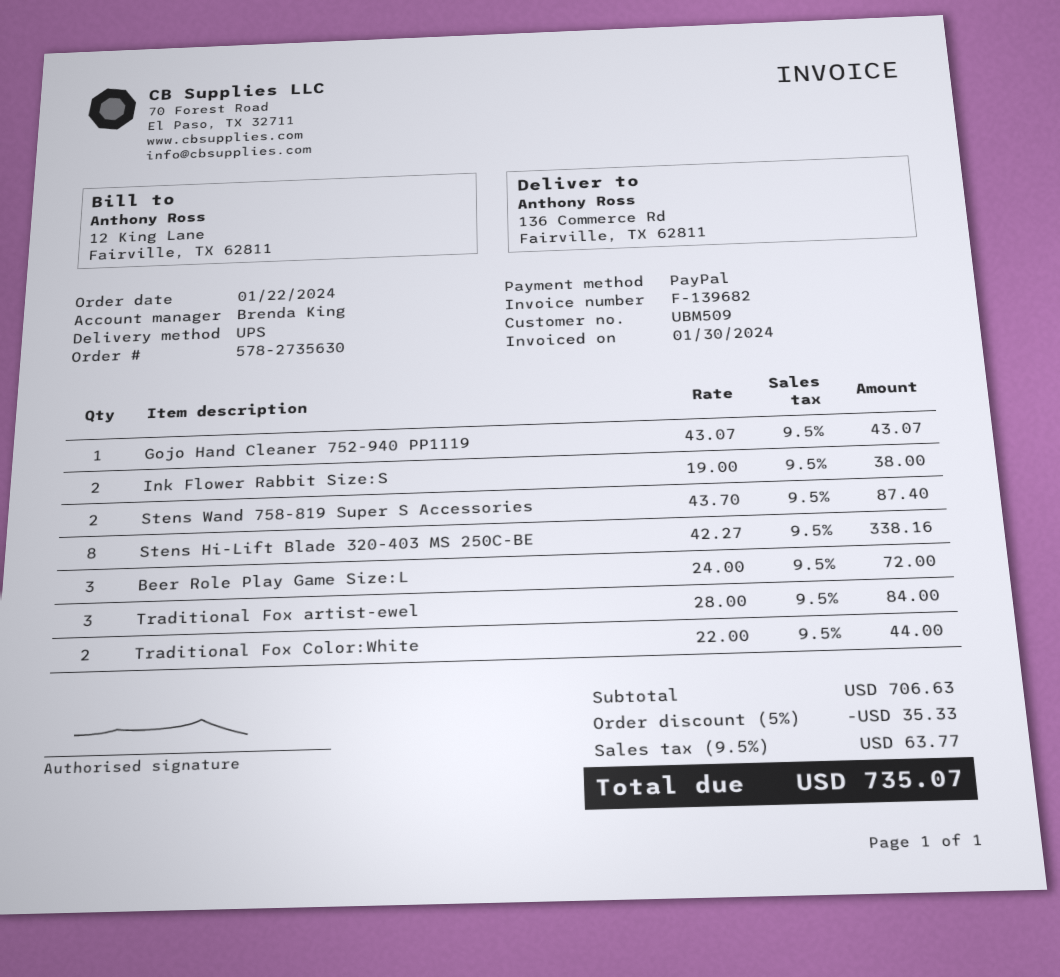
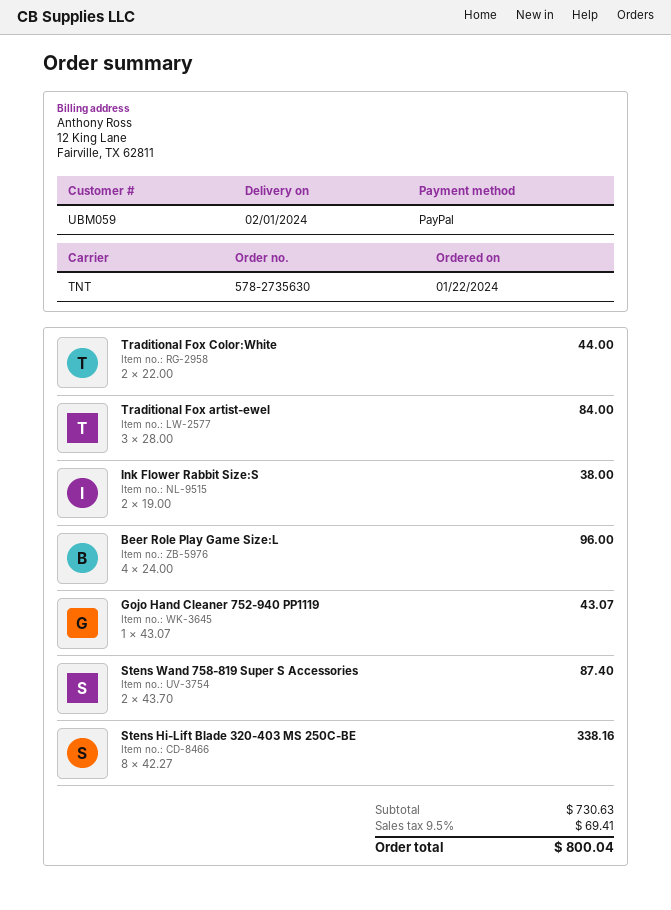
customer number: UBM509 -> UBM059
shipping method: UPS -> TNT
Beer Role Play Game Size:L: 3 x 24.00 = 72.00 -> 4 x 24.00 = 96.00
subtotal: 706.63 -> 730.63
discount: 5% = 35.33 -> none
tax: 9.5% = 63.77 -> 9.5% = 69.41
total: 735.07 -> 800.04

